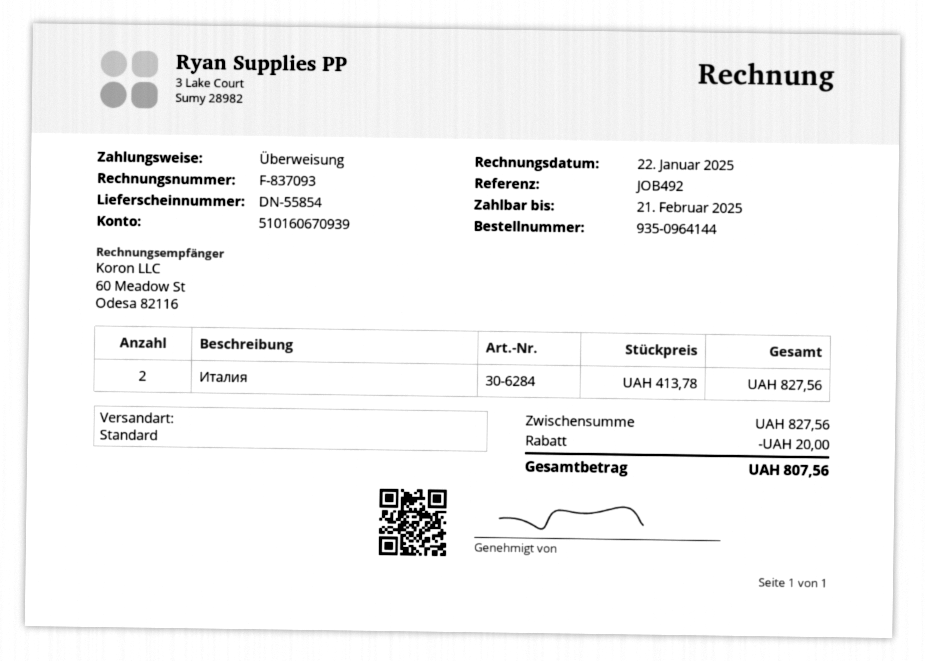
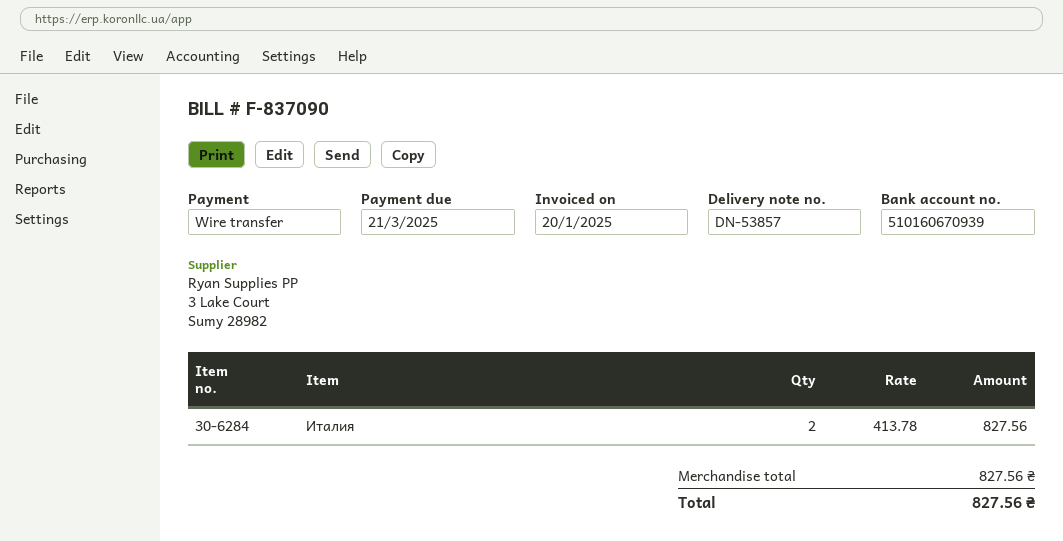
delivery note number: DN-55854 -> DN-53857
invoice number: F-837093 -> F-837090
invoice date: 2025-01-22 -> 2025-01-20
due date: 2025-02-21 -> 2025-03-21
discount: 20.00 -> none
total: 807.56 -> 827.56

